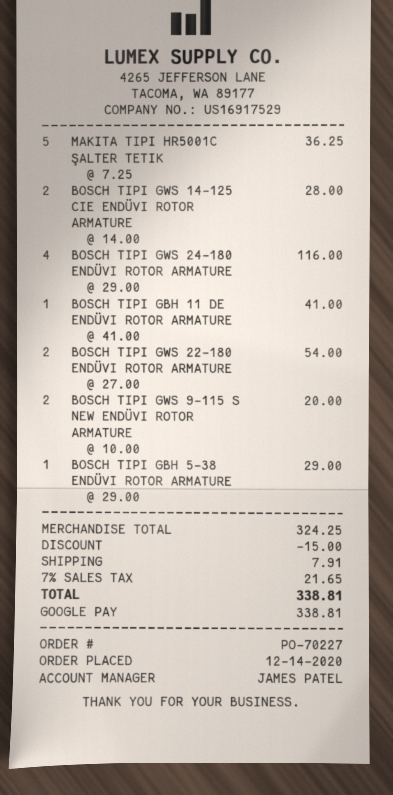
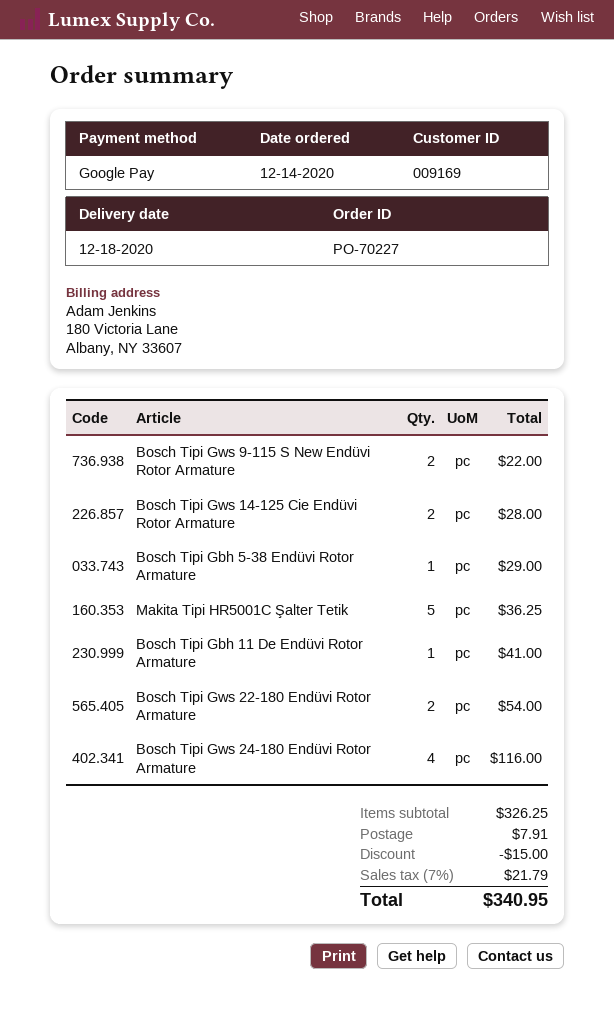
BOSCH TIPI GWS 9-115 S NEW ENDÜVI ROTOR ARMATURE: 2 for 20.00 -> 2 for 22.00
subtotal: 324.25 -> 326.25
tax: 7% = 21.65 -> 7% = 21.79
total: 338.81 -> 340.95

